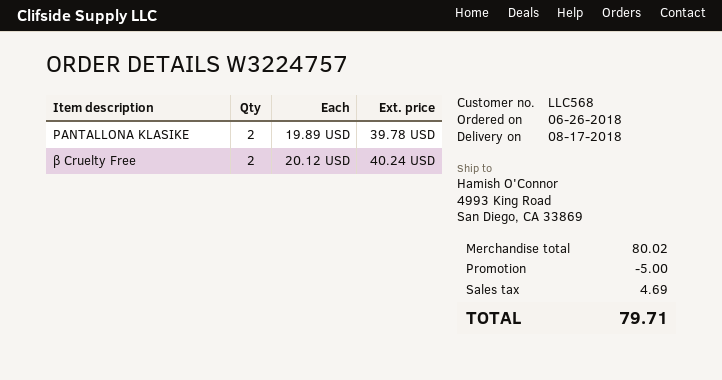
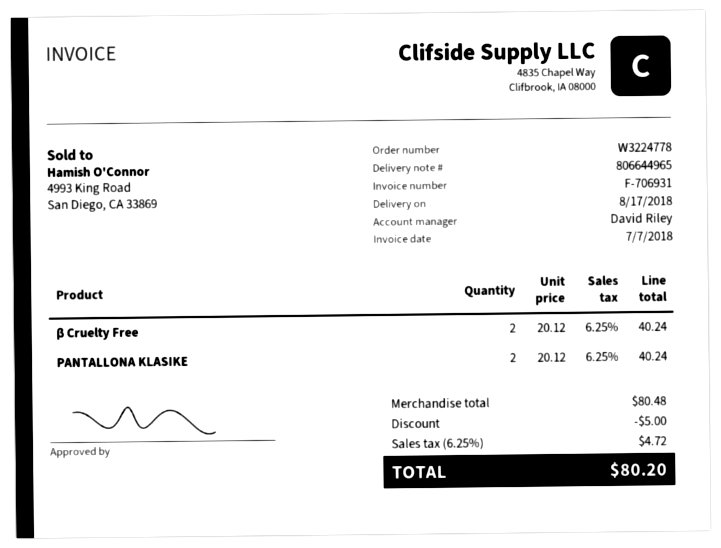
order number: W3224757 -> W3224778
PANTALLONA KLASIKE: 2 x 19.89 = 39.78 -> 2 x 20.12 = 40.24
subtotal: 80.02 -> 80.48
tax: 4.69 -> 4.72
total: 79.71 -> 80.20

